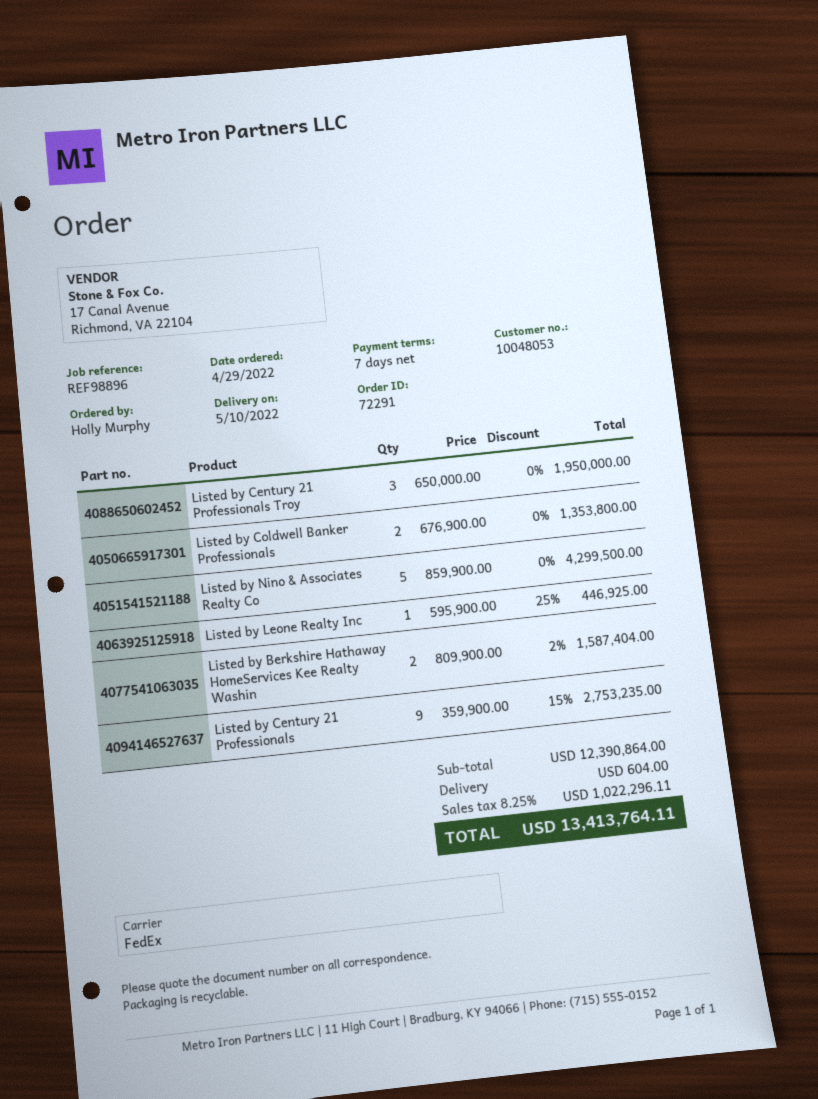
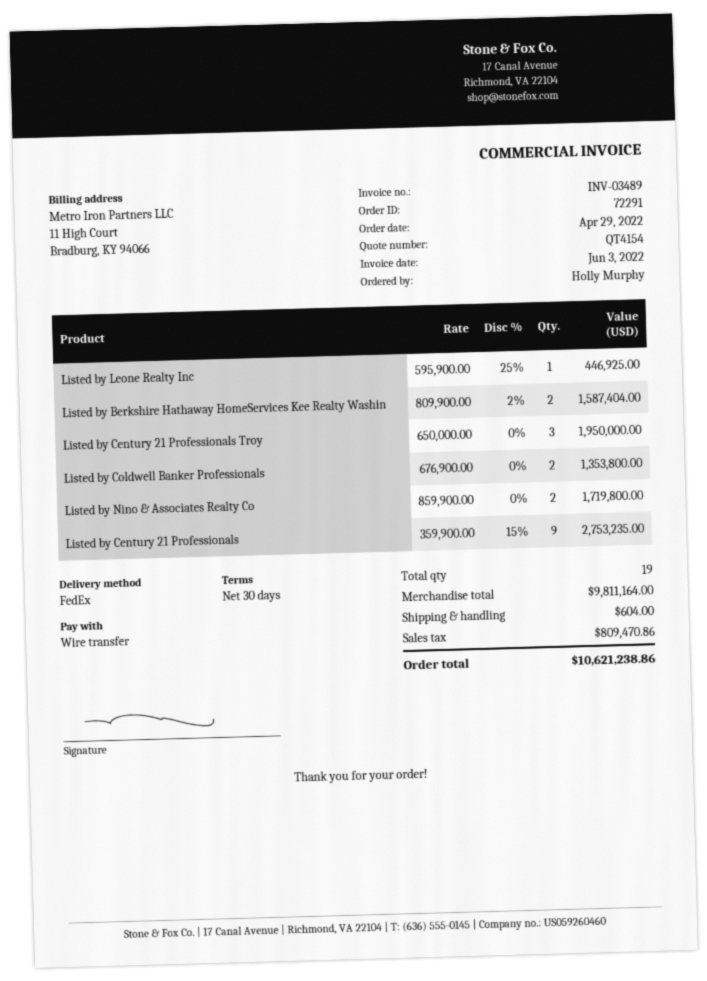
payment terms: 7 days -> 30 days
Listed by Nino & Associates Realty Co: 5 x 859900.00 = 4299500.00 -> 2 x 859900.00 = 1719800.00
subtotal: 12390864.00 -> 9811164.00
tax: 1022296.11 -> 809470.86
total: 13413764.11 -> 10621238.86

